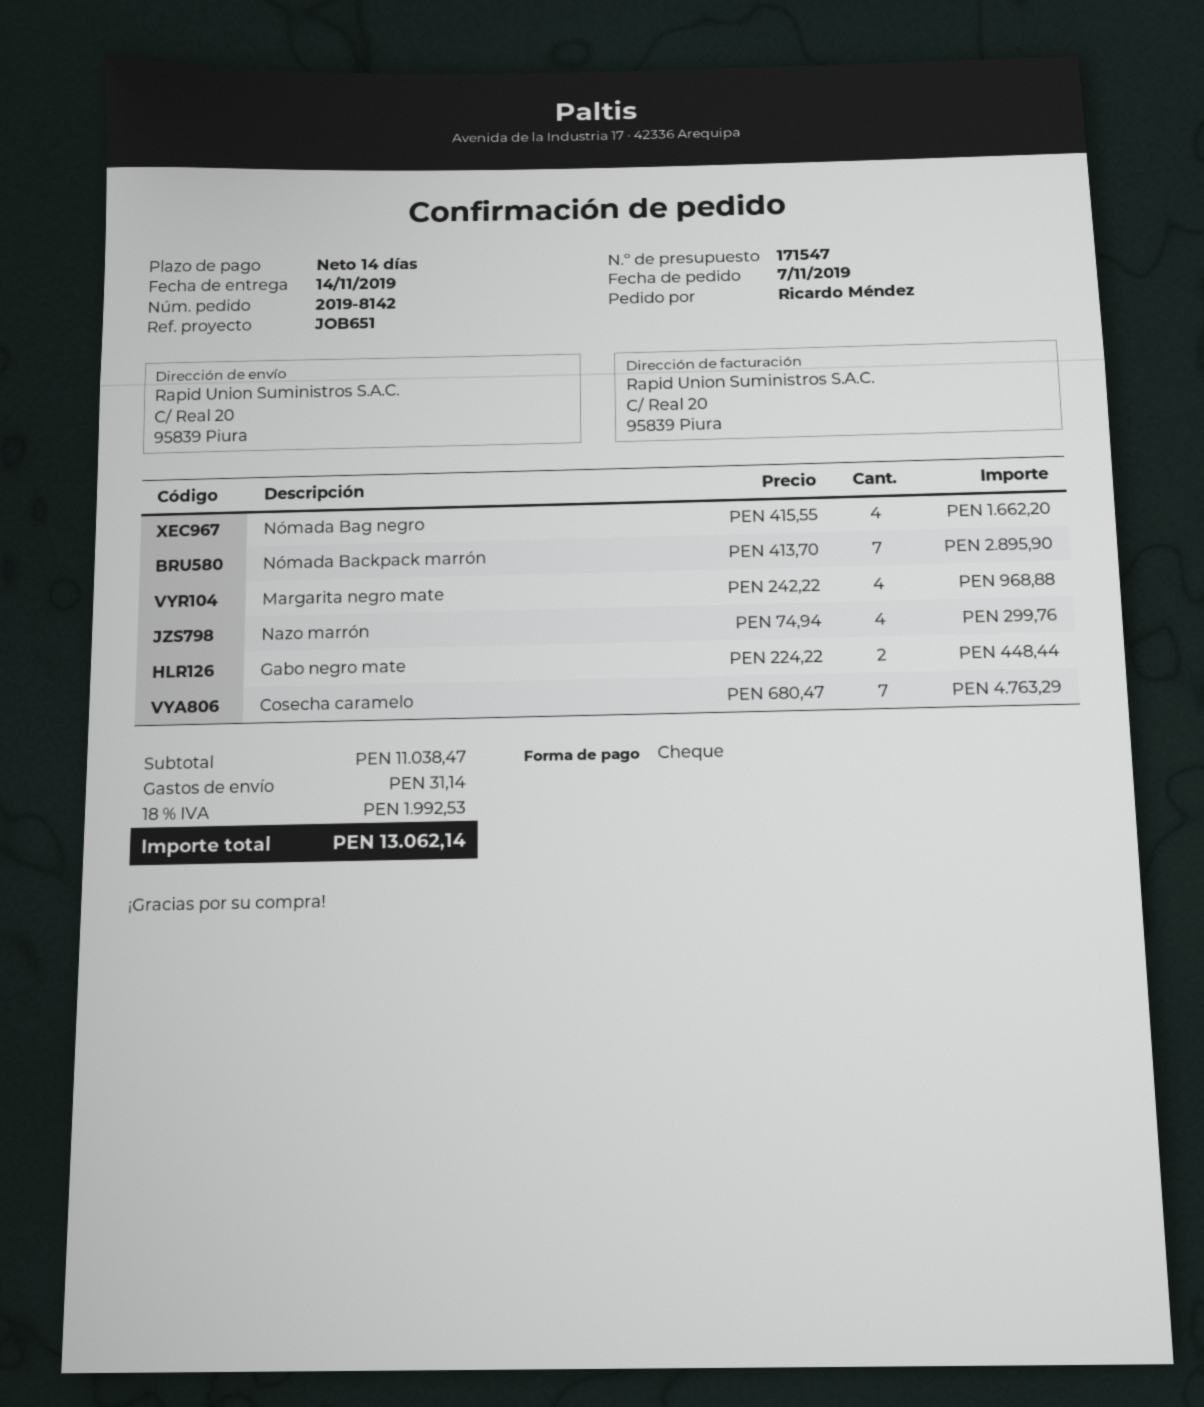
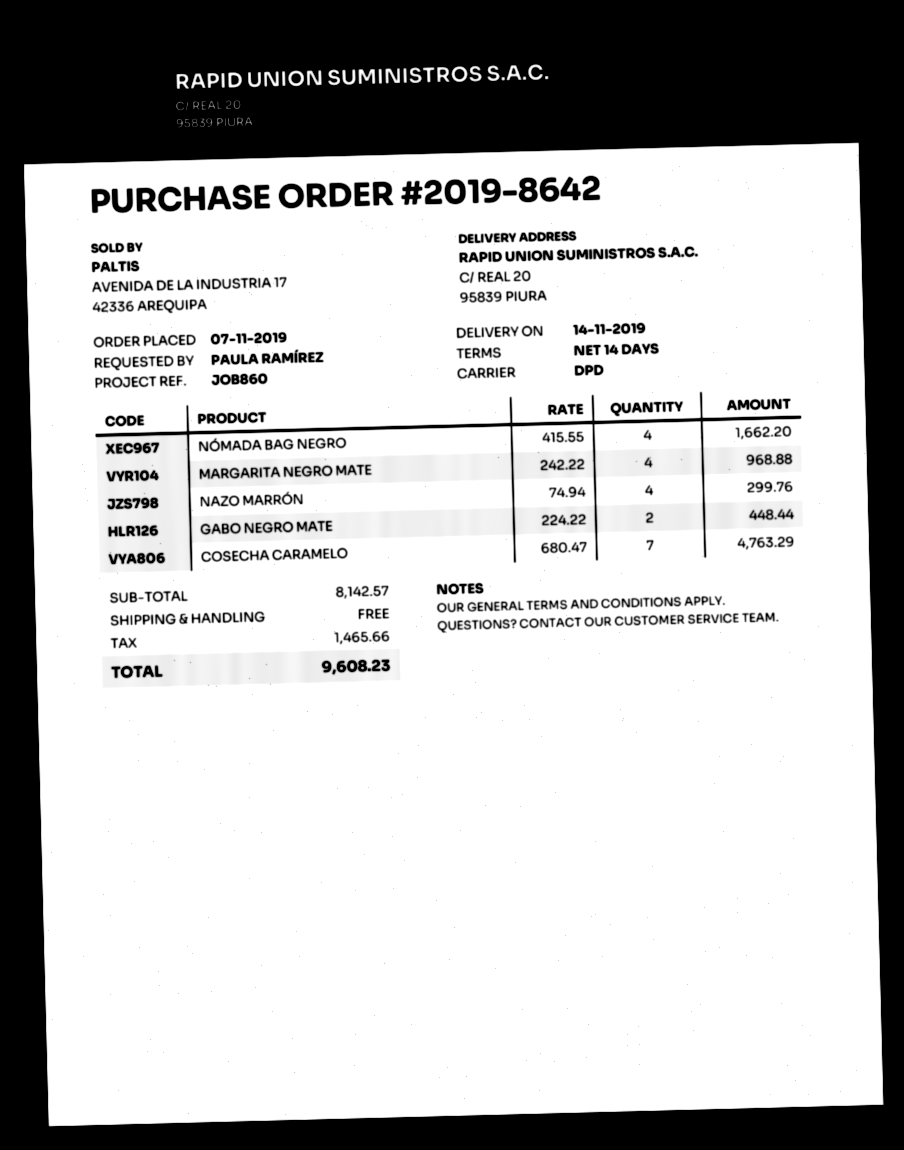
order number: 2019-8142 -> 2019-8642
reference: JOB651 -> JOB860
ordered by: Ricardo Méndez -> PAULA RAMÍREZ
Nómada Backpack marrón: 7 x 413.70 = 2895.90 -> none
subtotal: 11038.47 -> 8142.57
shipping: 31.14 -> 0.00
tax: 1992.53 -> 1465.66
total: 13062.14 -> 9608.23

